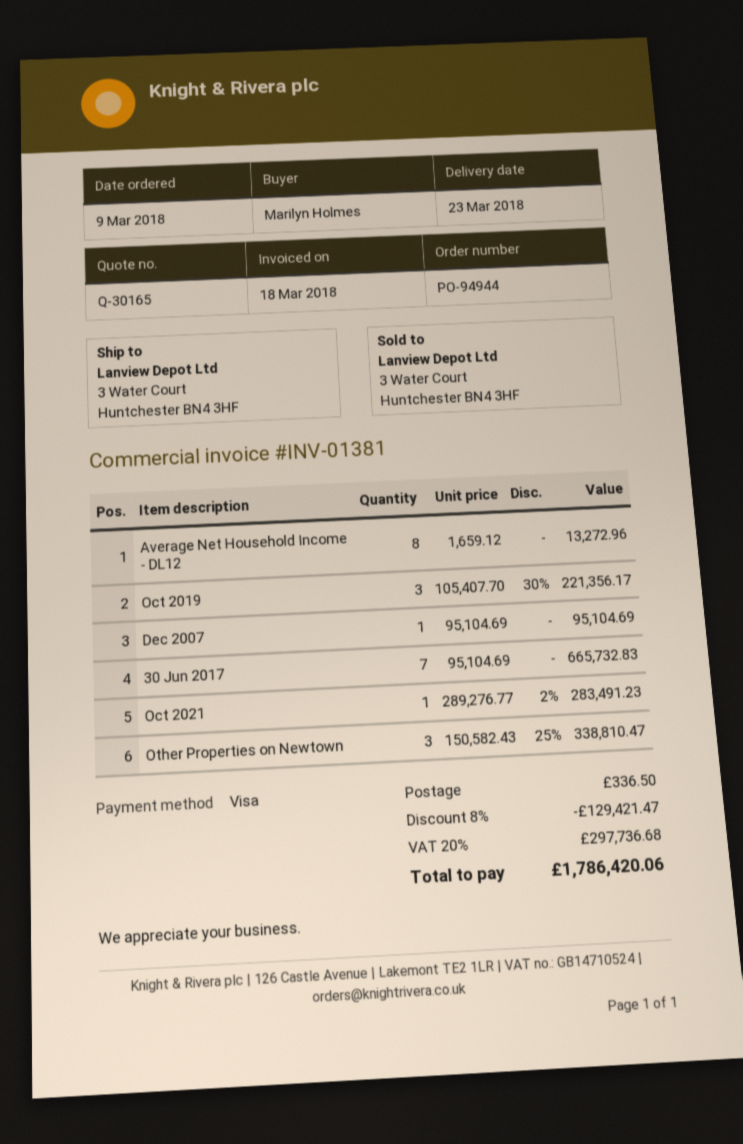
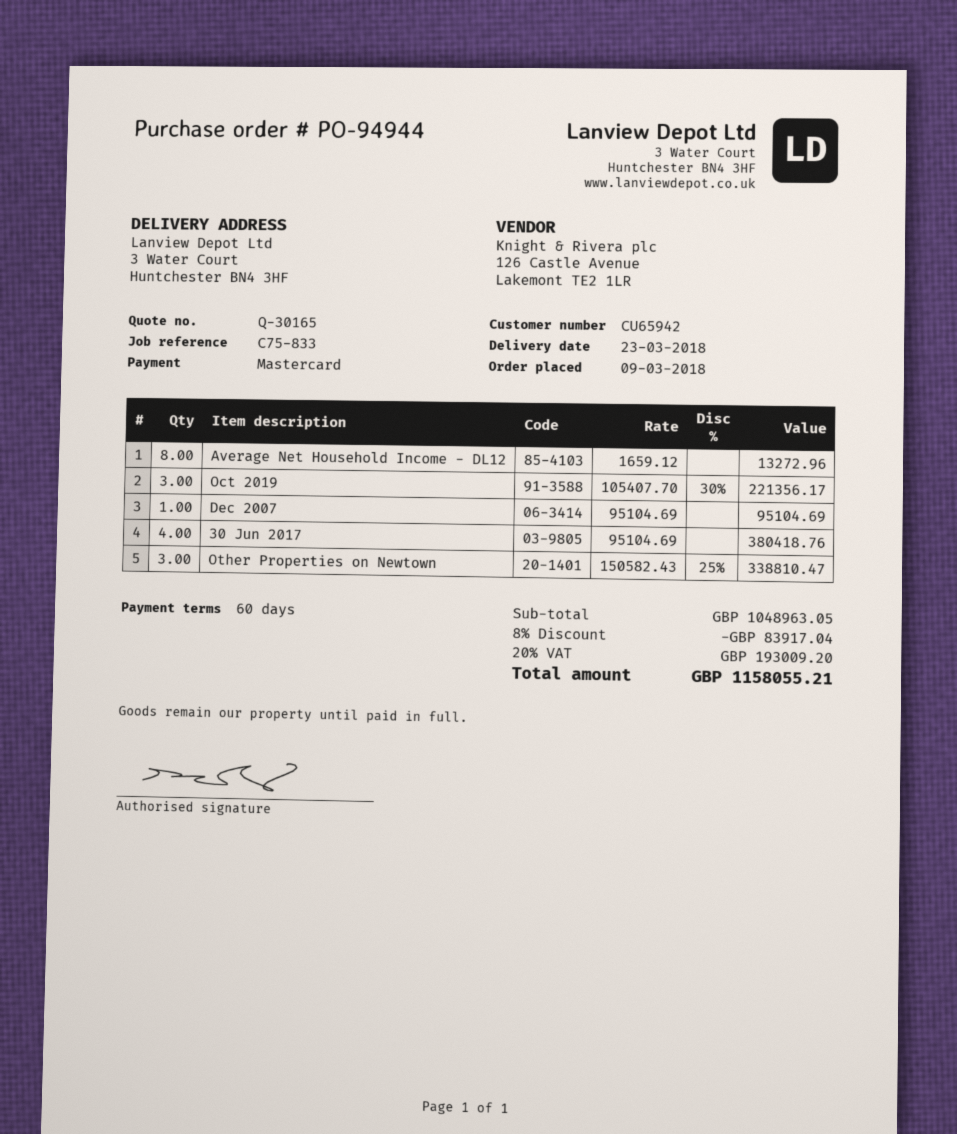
payment method: Visa -> Mastercard
30 Jun 2017: 7 x 95104.69 = 665732.83 -> 4 x 95104.69 = 380418.76
Oct 2021: 1 x 289276.77 - 2% = 283491.23 -> none
discount: 8% = 129421.47 -> 8% = 83917.04
shipping: 336.50 -> none
tax: 20% = 297736.68 -> 20% = 193009.20
total: 1786420.06 -> 1158055.21

